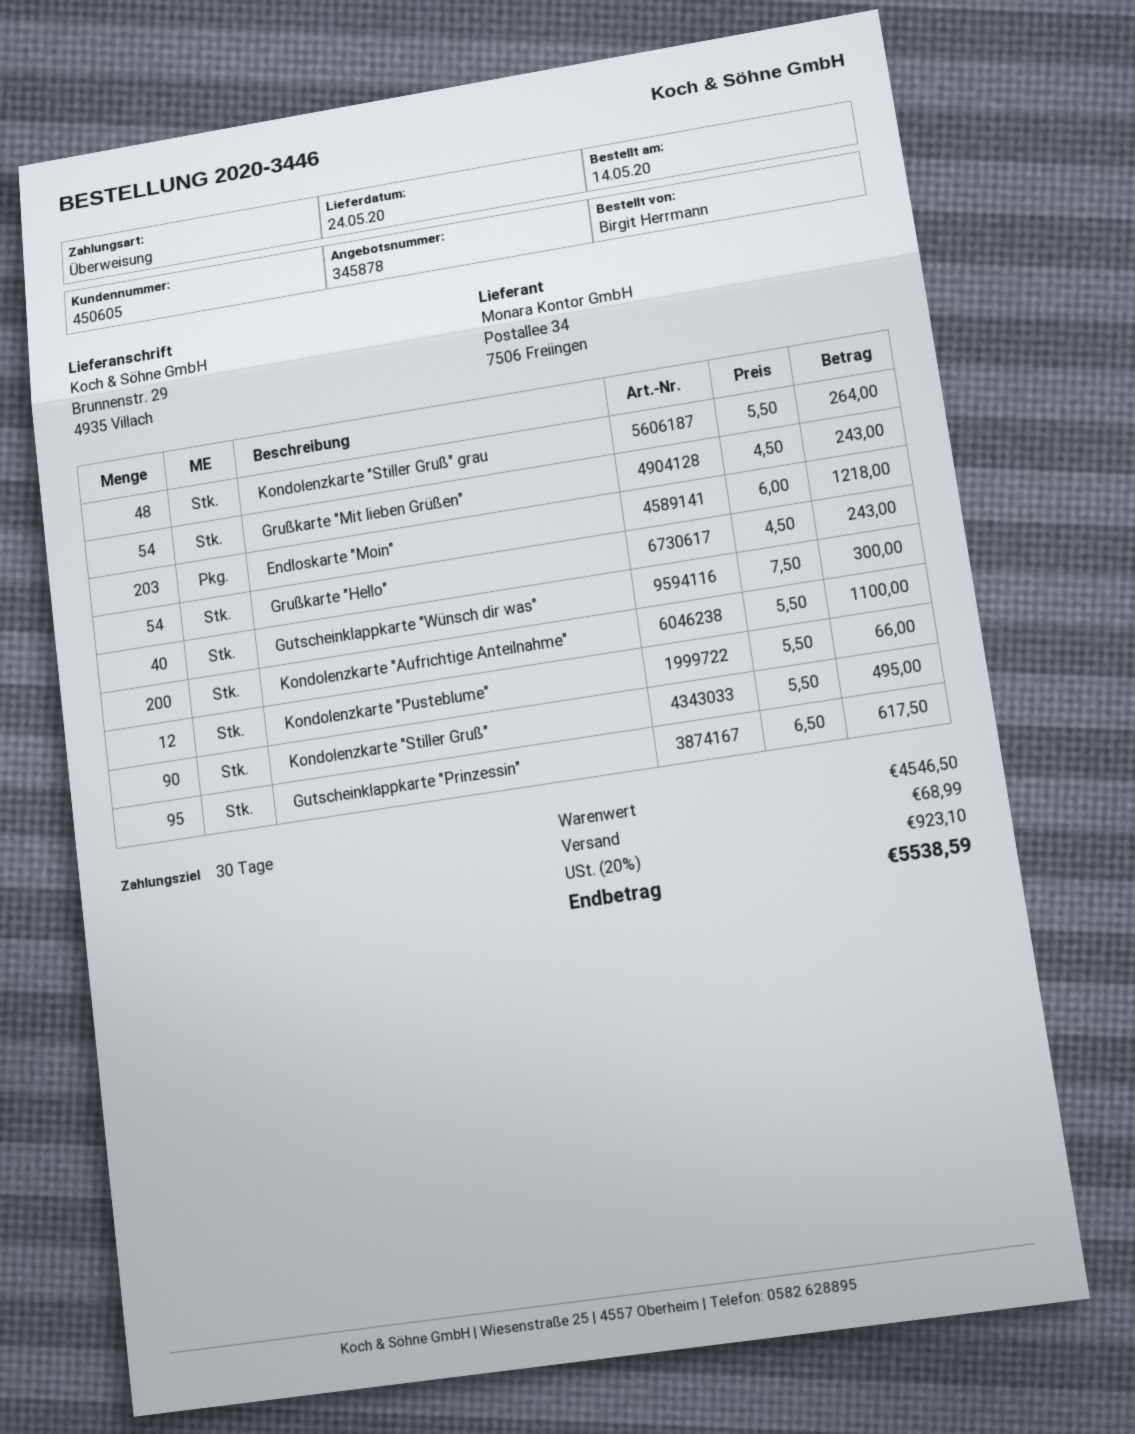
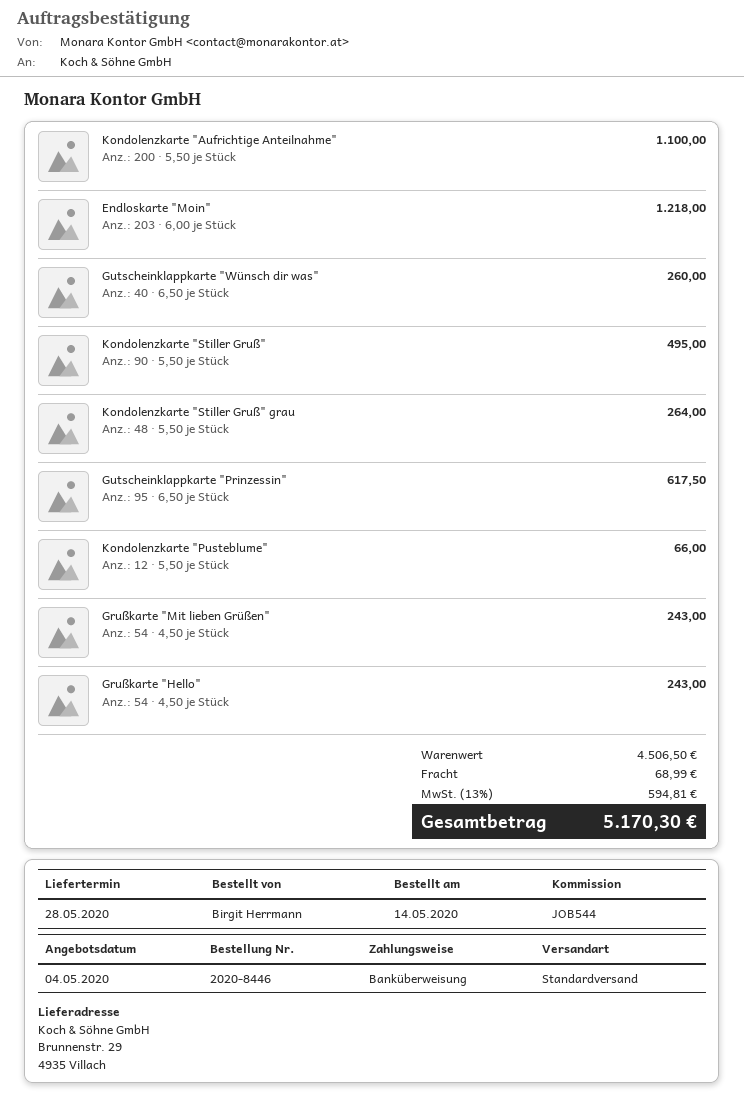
order number: 2020-3446 -> 2020-8446
delivery date: 2020-05-24 -> 2020-05-28
Gutscheinklappkarte "Wünsch dir was": 40 x 7.50 = 300.00 -> 40 x 6.50 = 260.00
subtotal: 4546.50 -> 4506.50
tax: 20% = 923.10 -> 13% = 594.81
total: 5538.59 -> 5170.30

